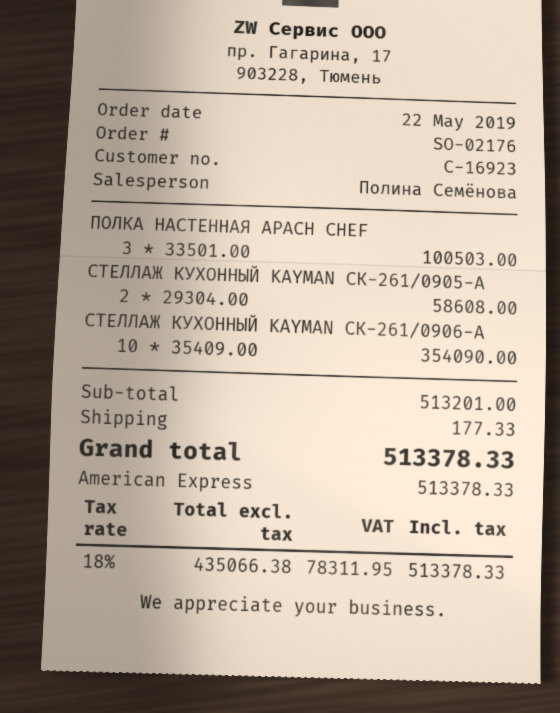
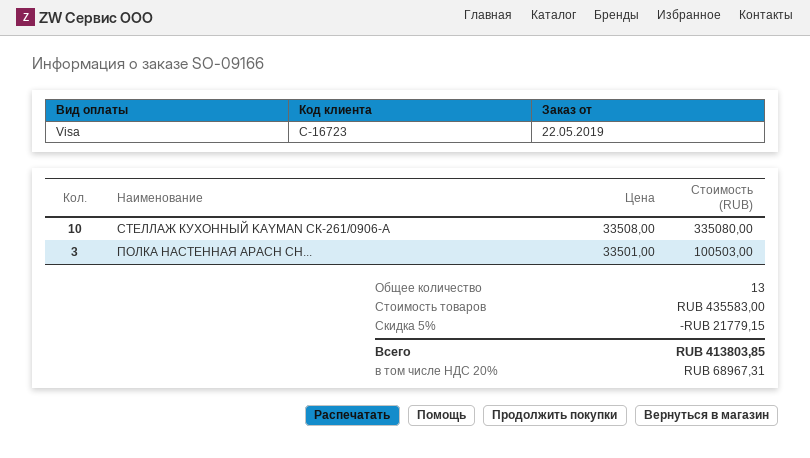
order number: SO-02176 -> SO-09166
customer number: C-16923 -> C-16723
payment method: American Express -> Visa
СТЕЛЛАЖ КУХОННЫЙ KAYMAN СК-261/0905-А: 2 x 29304.00 = 58608.00 -> none
СТЕЛЛАЖ КУХОННЫЙ KAYMAN СК-261/0906-А: 10 x 35409.00 = 354090.00 -> 10 x 33508.00 = 335080.00
subtotal: 513201.00 -> 435583.00
discount: none -> 5% = 21779.15
shipping: 177.33 -> none
tax: 18% = 78311.95 -> 20% = 68967.31
total: 513378.33 -> 413803.85

